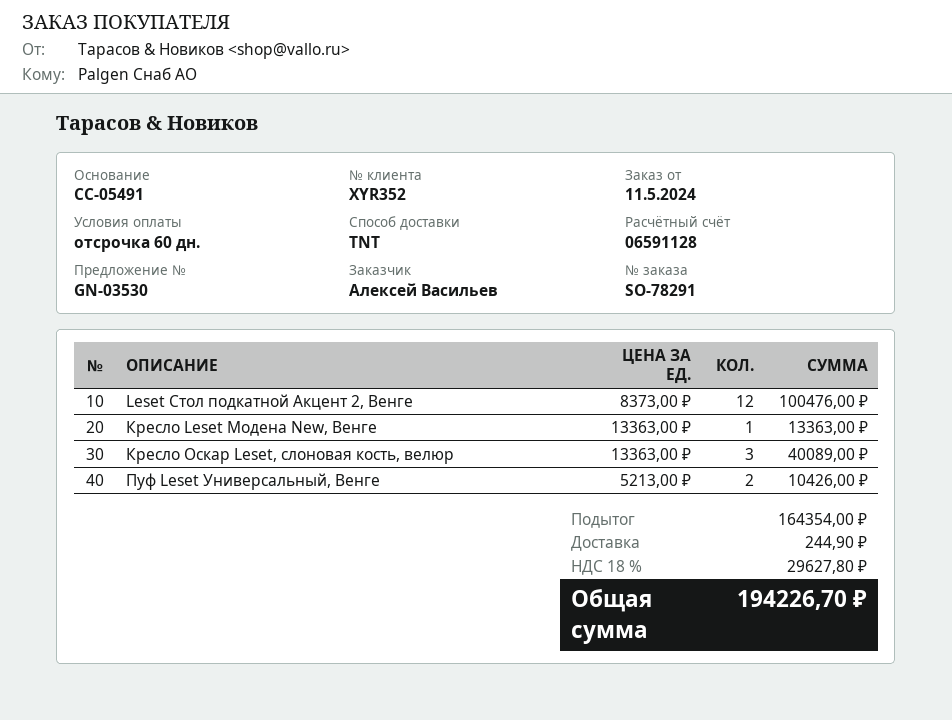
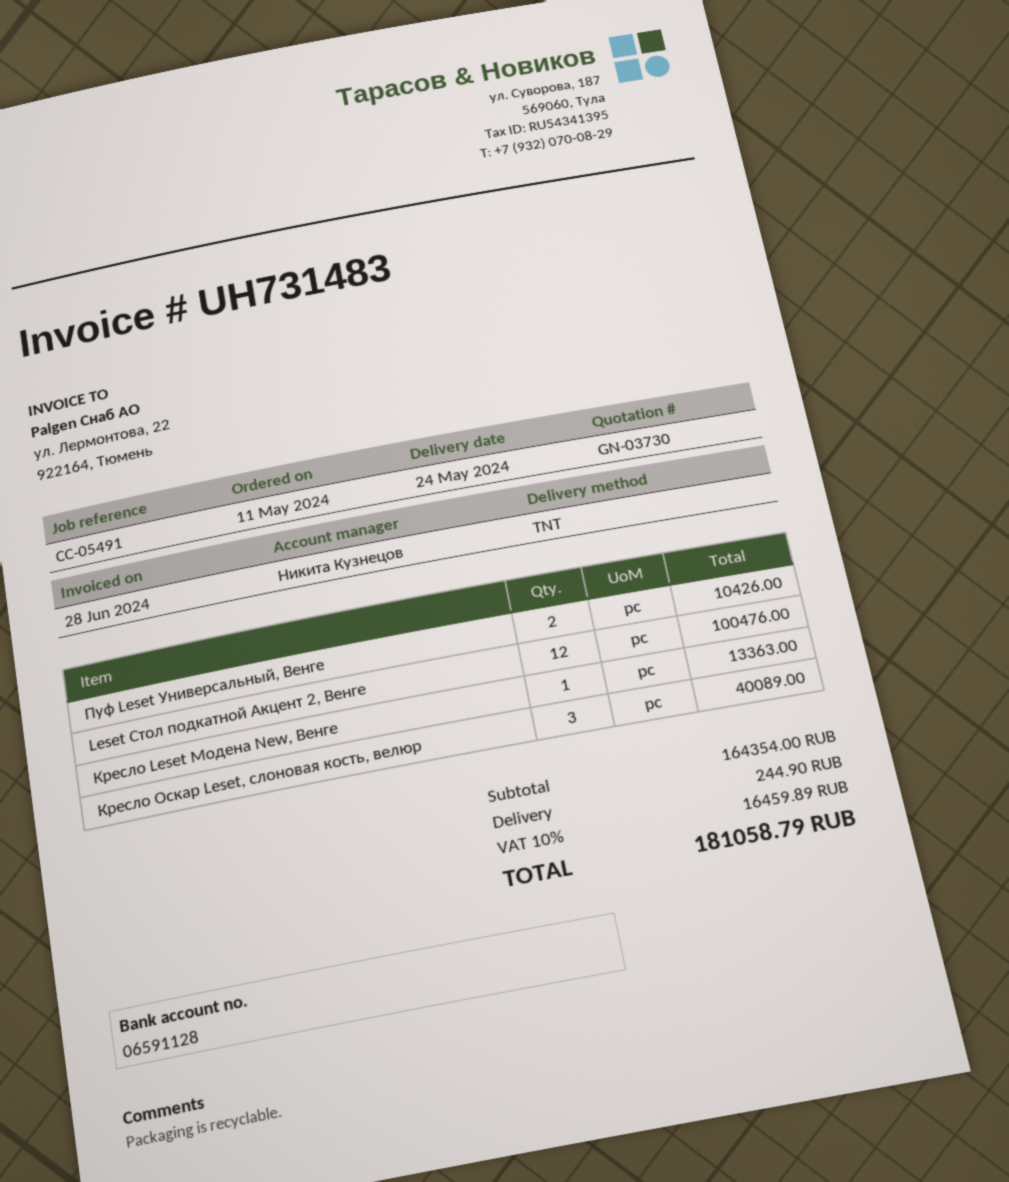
quote number: GN-03530 -> GN-03730
tax: 18% = 29627.80 -> 10% = 16459.89
total: 194226.70 -> 181058.79

